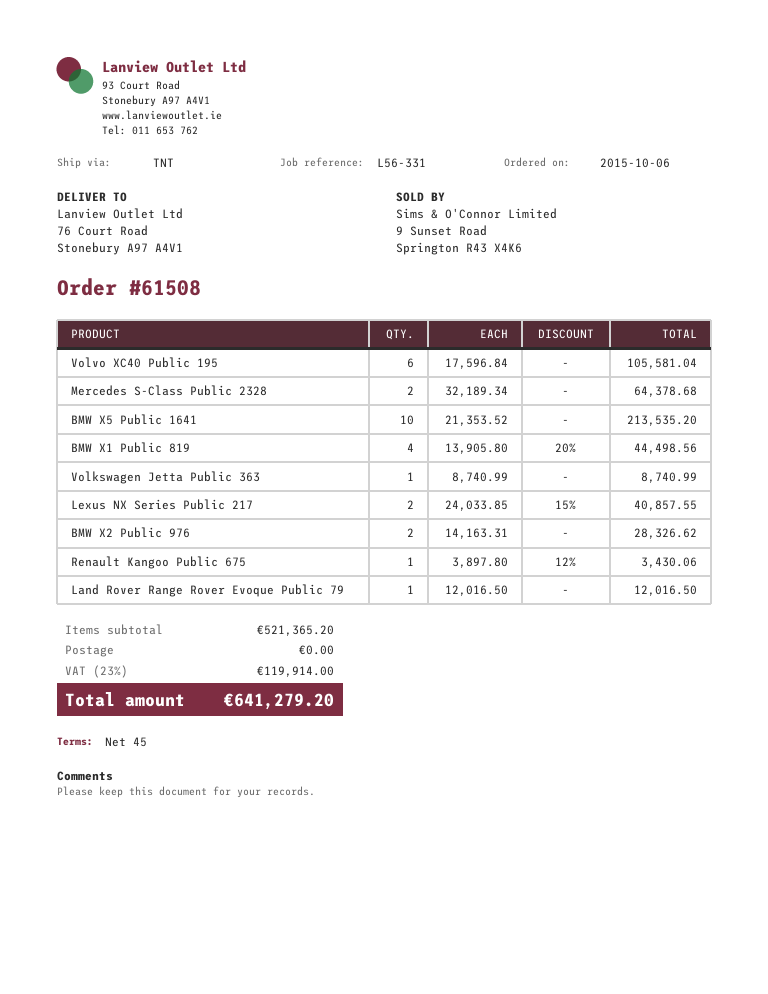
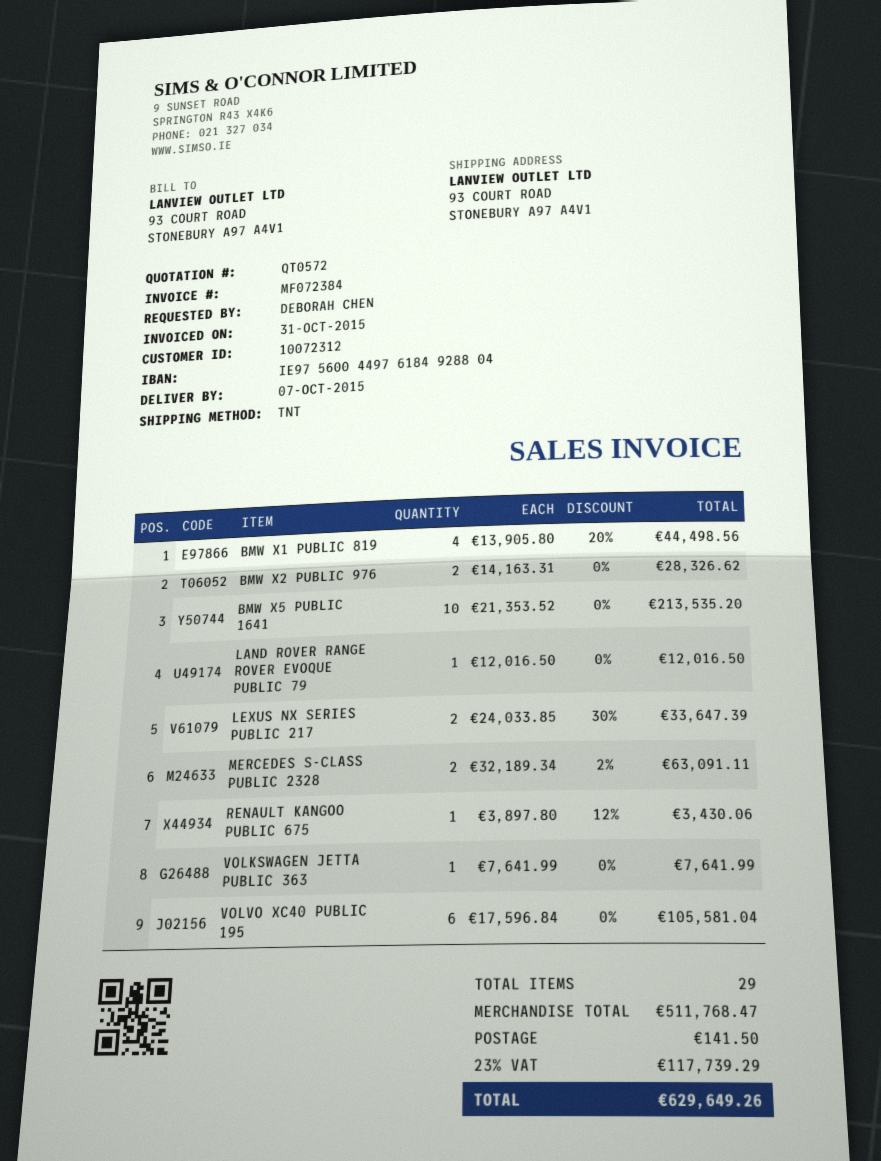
ship to: 76 Court Road, Stonebury A97 A4V1 -> 93 COURT ROAD, STONEBURY A97 A4V1
Mercedes S-Class Public 2328: 2 x 32189.34 = 64378.68 -> 2 x 32189.34 - 2% = 63091.11
Volkswagen Jetta Public 363: 1 x 8740.99 = 8740.99 -> 1 x 7641.99 = 7641.99
Lexus NX Series Public 217: 2 x 24033.85 - 15% = 40857.55 -> 2 x 24033.85 - 30% = 33647.39
subtotal: 521365.20 -> 511768.47
shipping: 0.00 -> 141.50
tax: 23% = 119914.00 -> 23% = 117739.29
total: 641279.20 -> 629649.26

